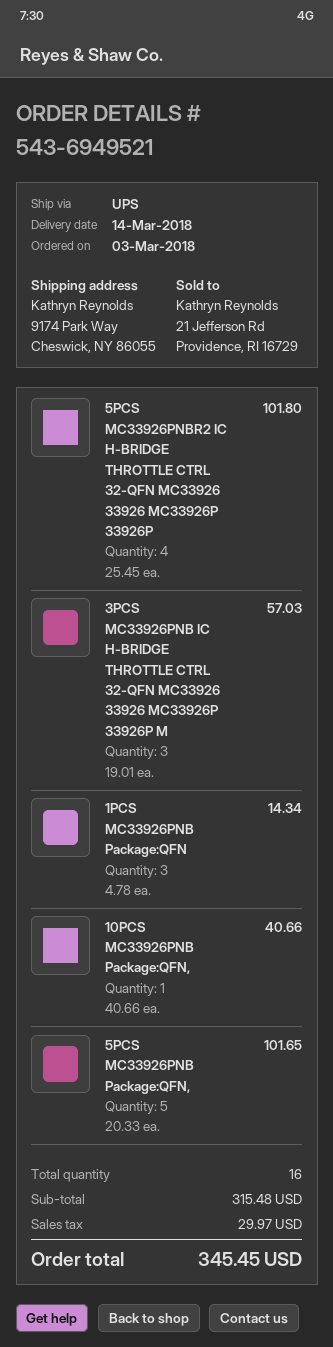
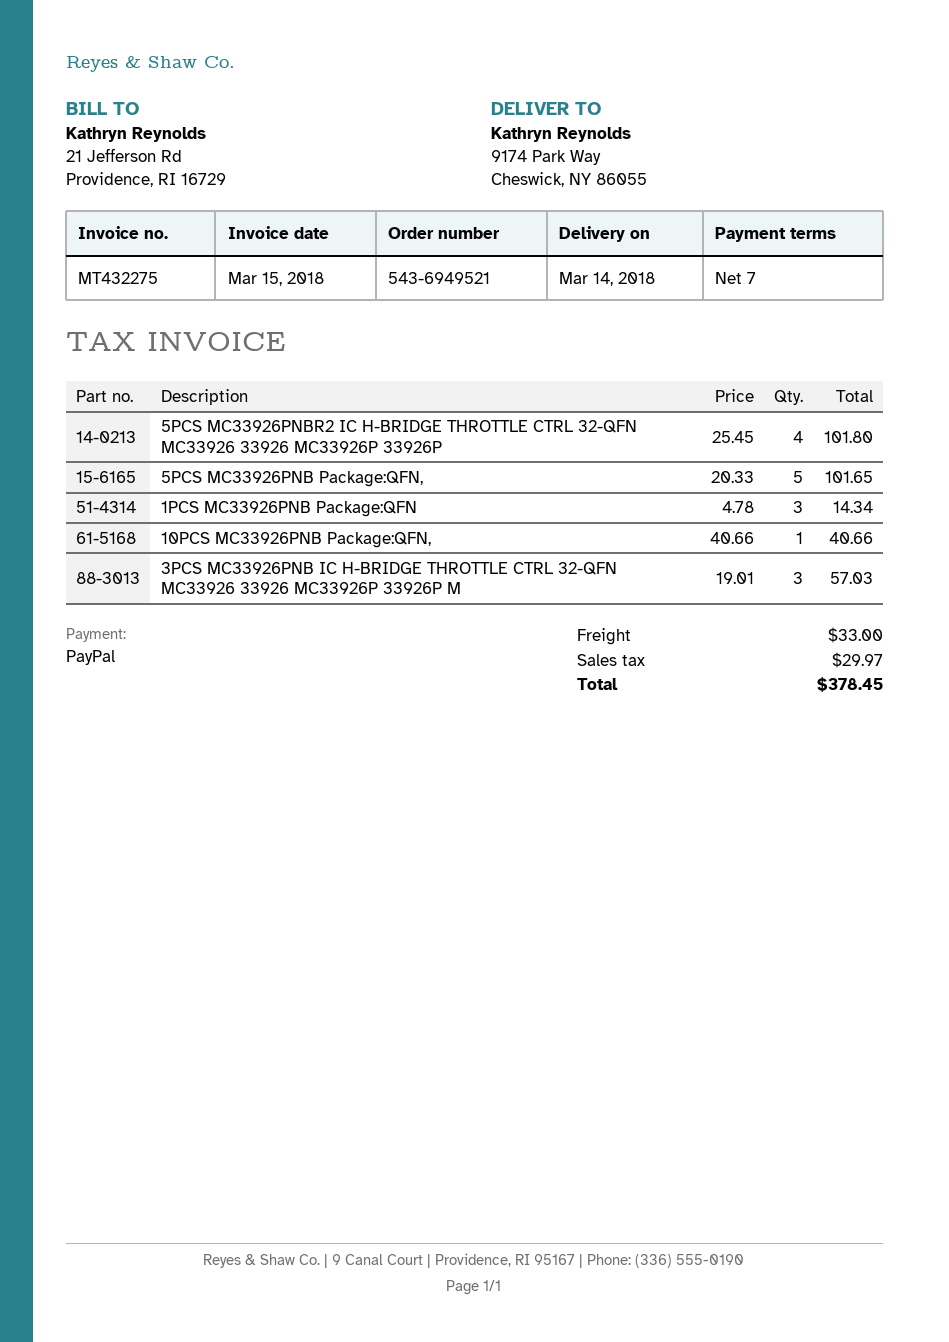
shipping: none -> 33.00
total: 345.45 -> 378.45

